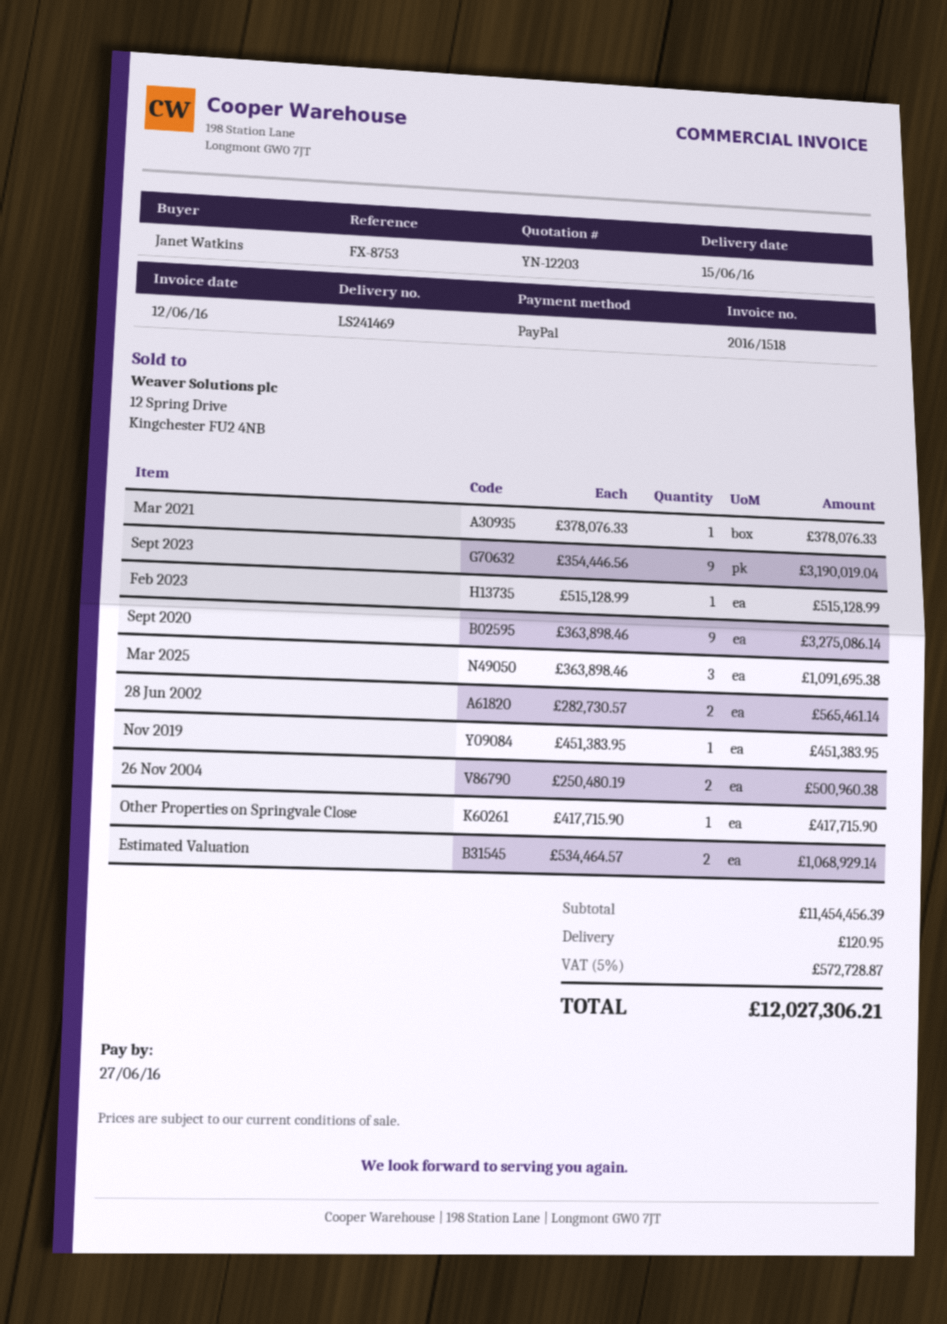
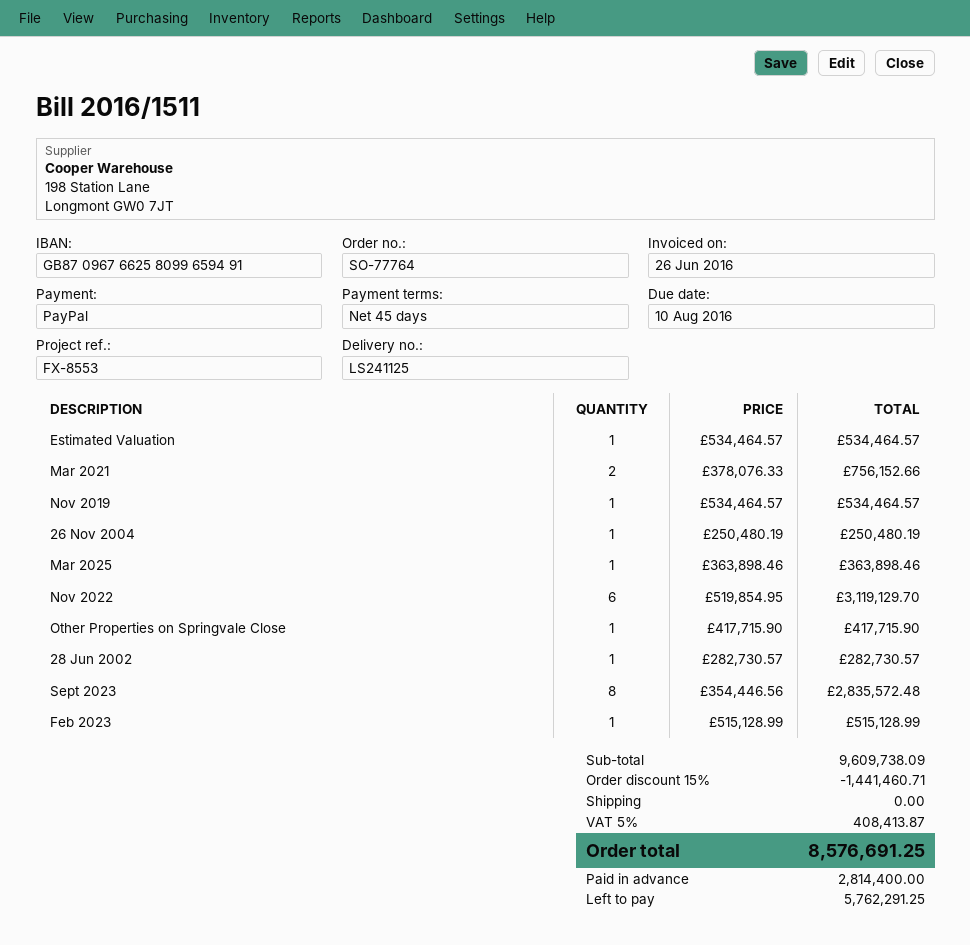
delivery note number: LS241469 -> LS241125
invoice number: 2016/1518 -> 2016/1511
invoice date: 2016-06-12 -> 2016-06-26
due date: 2016-06-27 -> 2016-08-10
reference: FX-8753 -> FX-8553
Mar 2021: 1 x 378076.33 = 378076.33 -> 2 x 378076.33 = 756152.66
Sept 2023: 9 x 354446.56 = 3190019.04 -> 8 x 354446.56 = 2835572.48
Sept 2020: 9 x 363898.46 = 3275086.14 -> none
Mar 2025: 3 x 363898.46 = 1091695.38 -> 1 x 363898.46 = 363898.46
28 Jun 2002: 2 x 282730.57 = 565461.14 -> 1 x 282730.57 = 282730.57
Nov 2019: 1 x 451383.95 = 451383.95 -> 1 x 534464.57 = 534464.57
26 Nov 2004: 2 x 250480.19 = 500960.38 -> 1 x 250480.19 = 250480.19
Estimated Valuation: 2 x 534464.57 = 1068929.14 -> 1 x 534464.57 = 534464.57
Nov 2022: none -> 6 x 519854.95 = 3119129.70
subtotal: 11454456.39 -> 9609738.09
discount: none -> 15% = 1441460.71
shipping: 120.95 -> 0.00
tax: 5% = 572728.87 -> 5% = 408413.87
total: 12027306.21 -> 8576691.25

